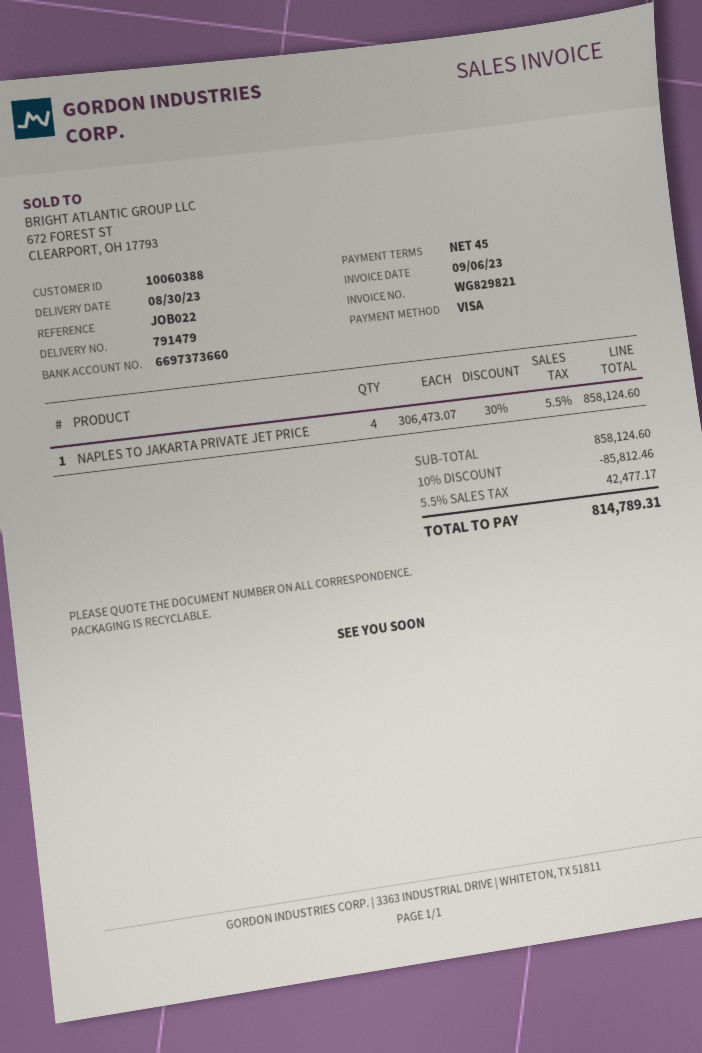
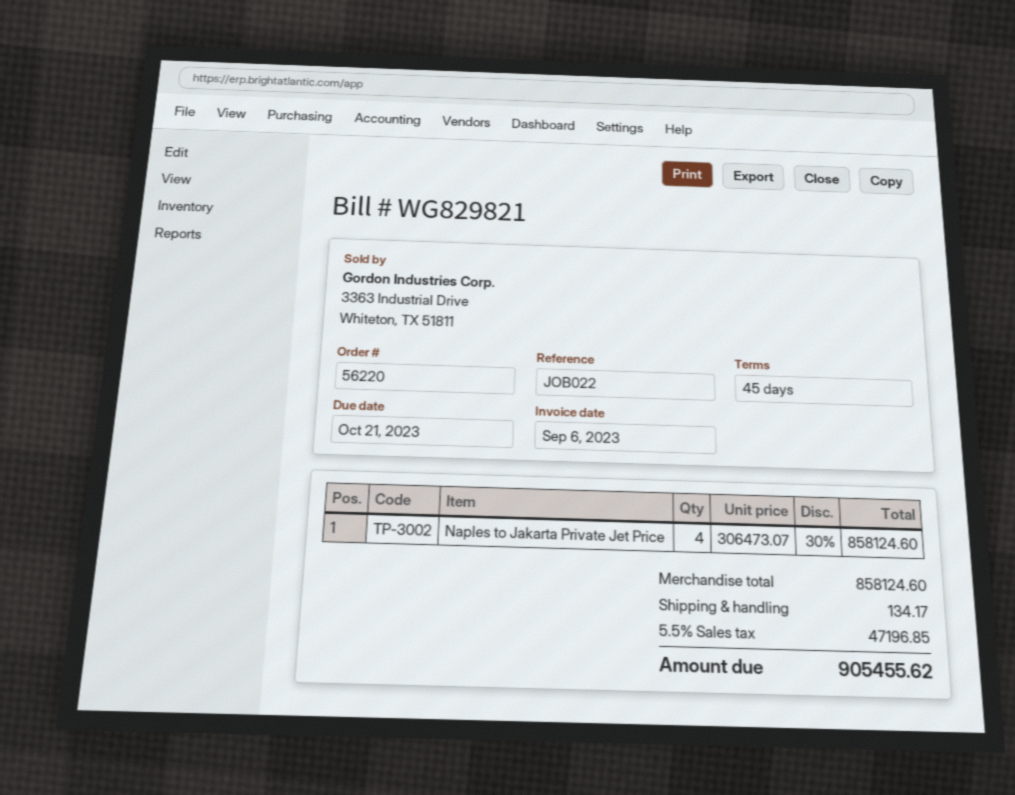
discount: 10% = 85812.46 -> none
shipping: none -> 134.17
tax: 5.5% = 42477.17 -> 5.5% = 47196.85
total: 814789.31 -> 905455.62

